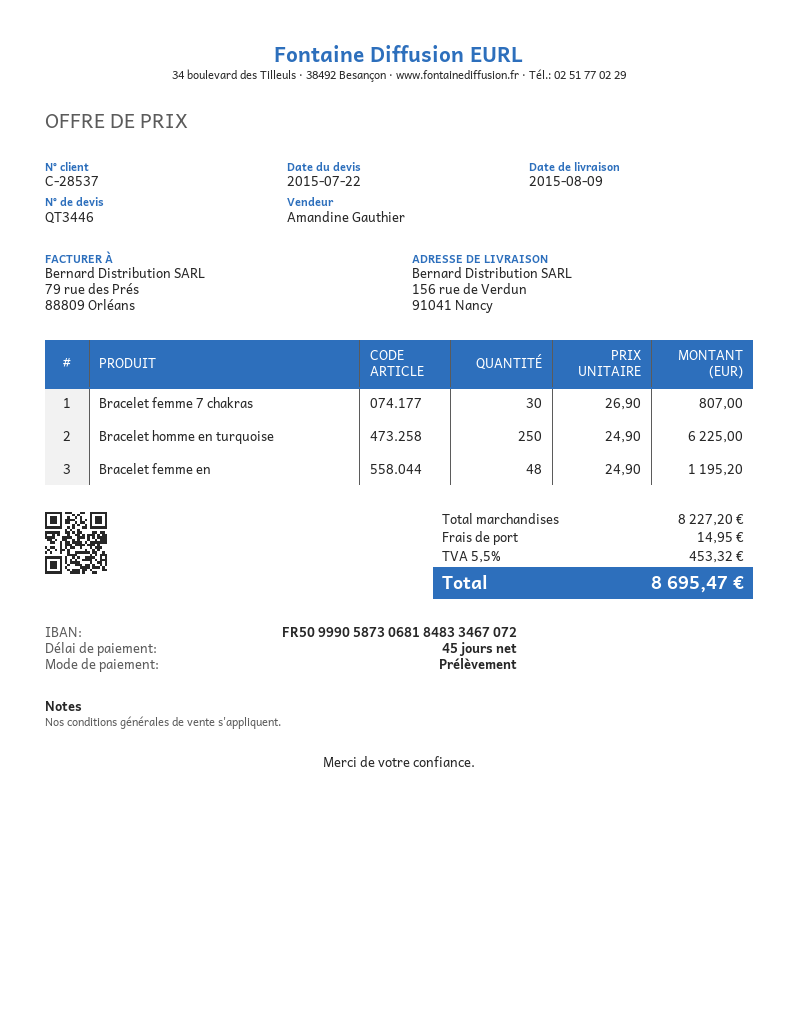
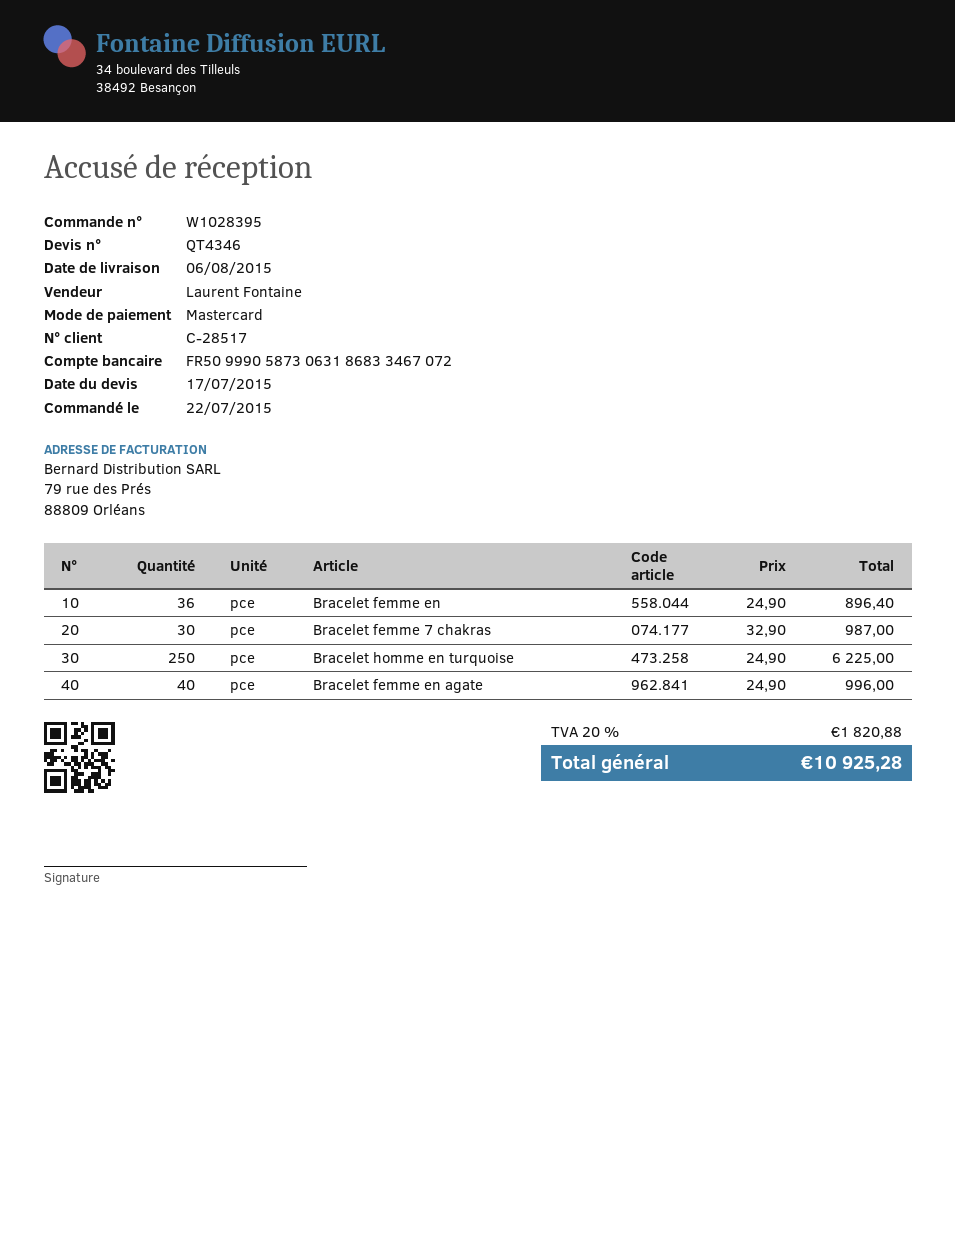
quote number: QT3446 -> QT4346
quote date: 2015-07-22 -> 2015-07-17
delivery date: 2015-08-09 -> 2015-08-06
customer number: C-28537 -> C-28517
sales rep: Amandine Gauthier -> Laurent Fontaine
payment method: direct debit -> Mastercard
bank account: FR5099905873068184833467072 -> FR5099905873063186833467072
Bracelet femme 7 chakras: 30 x 26.90 = 807.00 -> 30 x 32.90 = 987.00
Bracelet femme en: 48 x 24.90 = 1195.20 -> 36 x 24.90 = 896.40
Bracelet femme en agate: none -> 40 x 24.90 = 996.00
shipping: 14.95 -> none
tax: 5.5% = 453.32 -> 20% = 1820.88
total: 8695.47 -> 10925.28

